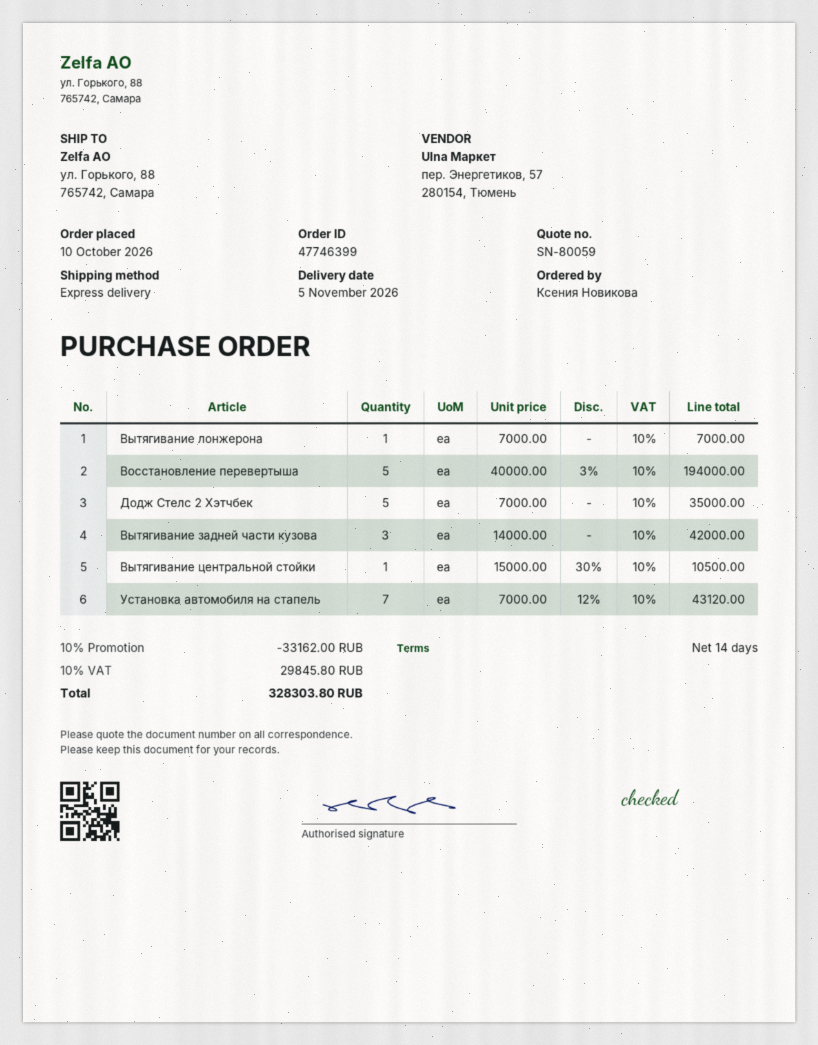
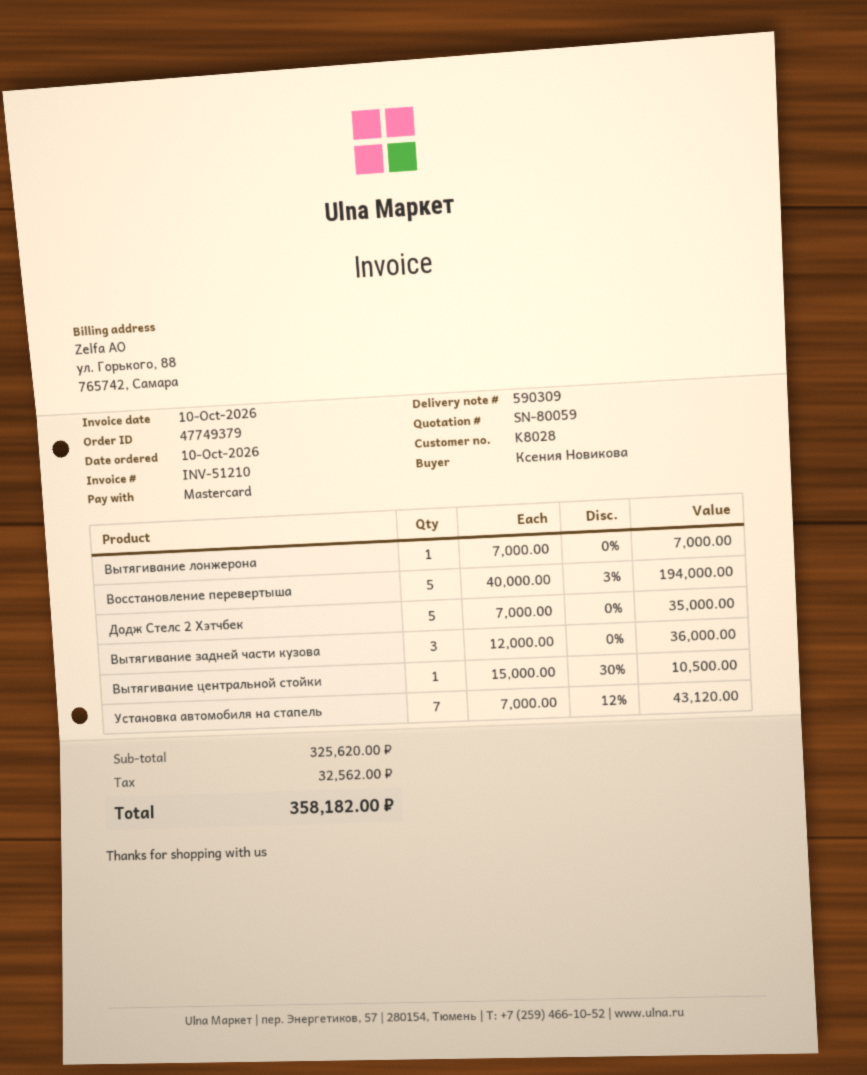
order number: 47746399 -> 47749379
Вытягивание задней части кузова: 3 x 14000.00 = 42000.00 -> 3 x 12000.00 = 36000.00
discount: 10% = 33162.00 -> none
tax: 29845.80 -> 32562.00
total: 328303.80 -> 358182.00

